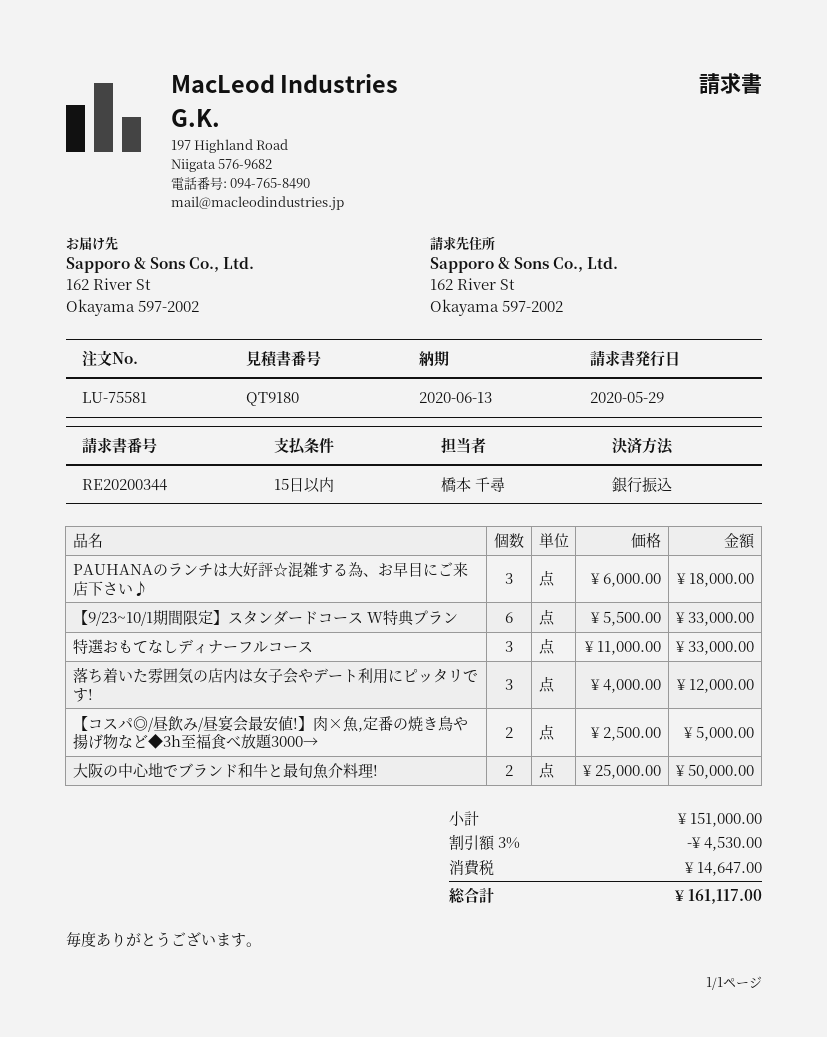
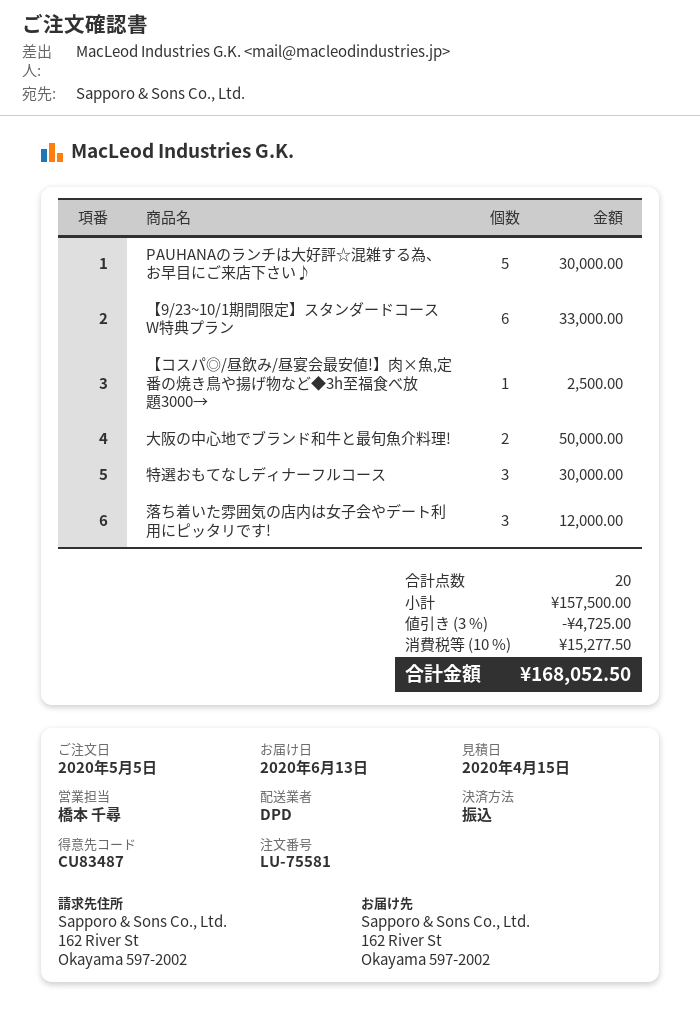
PAUHANAのランチは大好評☆混雑する為、お早目にご来店下さい♪: 3 for 18000.00 -> 5 for 30000.00
特選おもてなしディナーフルコース: 3 for 33000.00 -> 3 for 30000.00
【コスパ◎/昼飲み/昼宴会最安値!】肉×魚,定番の焼き鳥や揚げ物など◆3h至福食べ放題3000→: 2 for 5000.00 -> 1 for 2500.00
subtotal: 151000.00 -> 157500.00
discount: 3% = 4530.00 -> 3% = 4725.00
tax: 14647.00 -> 15277.50
total: 161117.00 -> 168052.50

